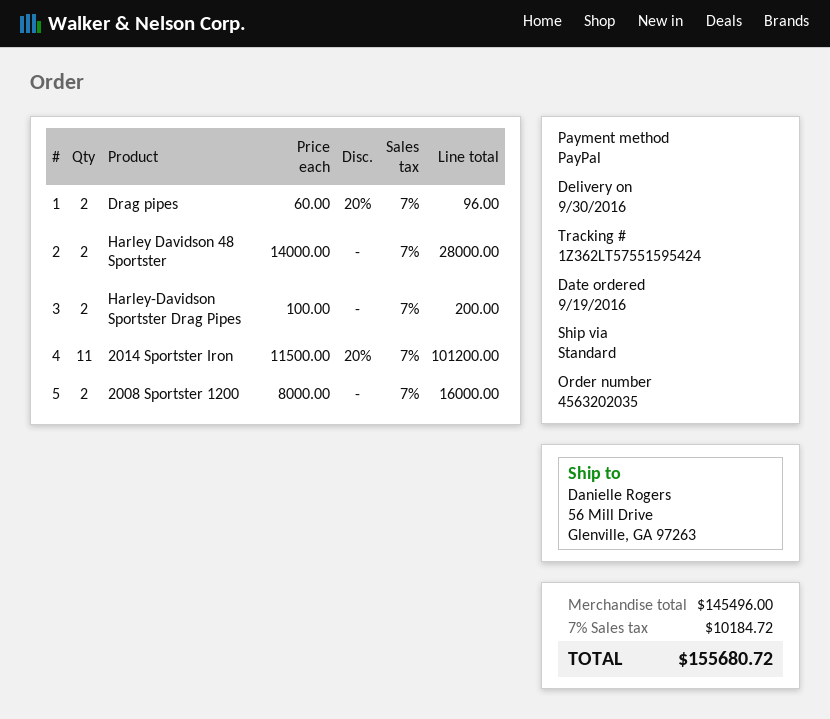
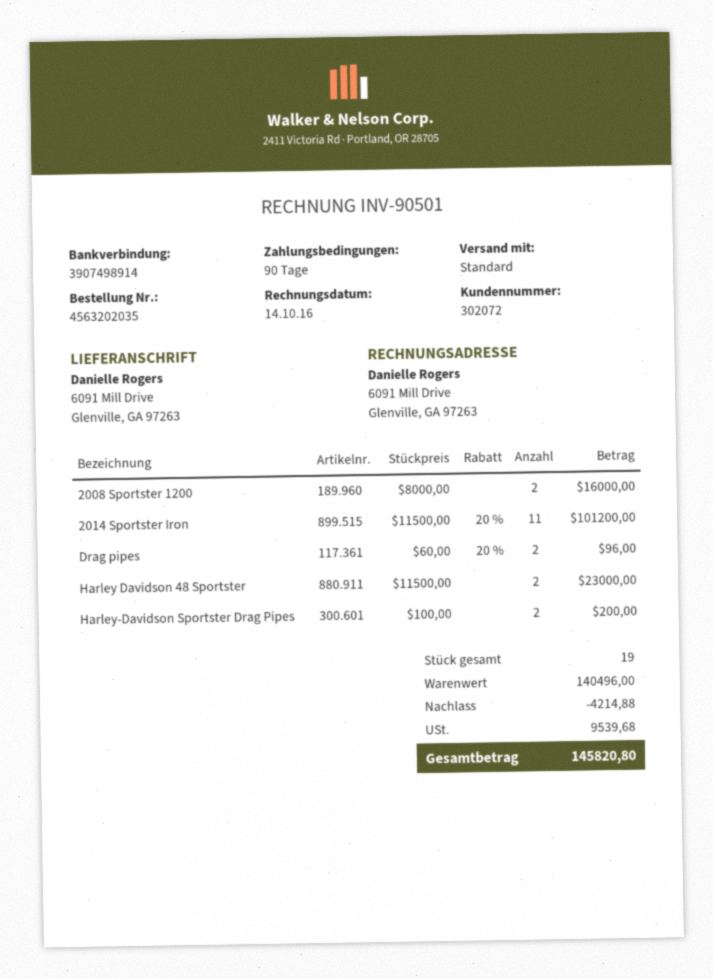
ship to: 56 Mill Drive, Glenville, GA 97263 -> 6091 Mill Drive, Glenville, GA 97263
Harley Davidson 48 Sportster: 2 x 14000.00 = 28000.00 -> 2 x 11500.00 = 23000.00
subtotal: 145496.00 -> 140496.00
discount: none -> 4214.88
tax: 10184.72 -> 9539.68
total: 155680.72 -> 145820.80

